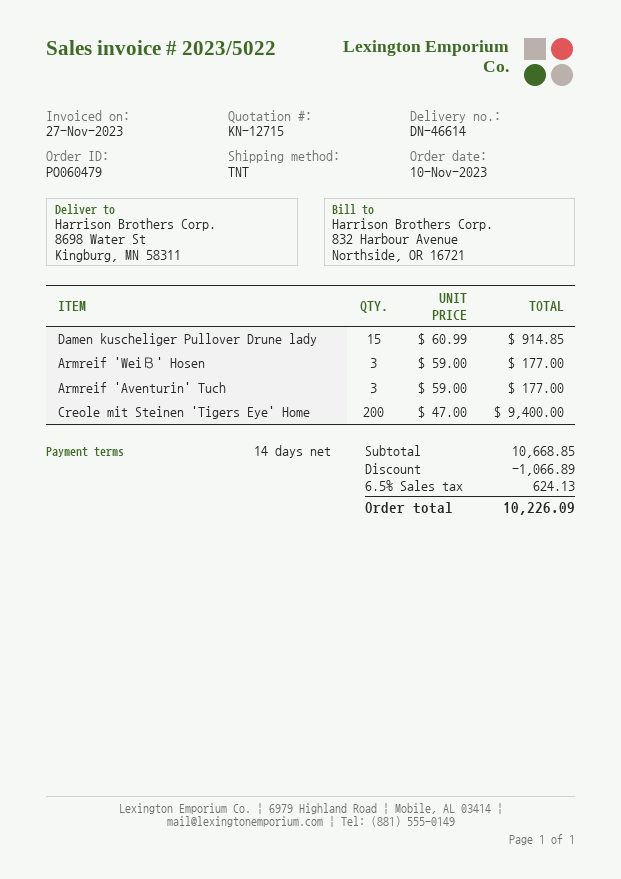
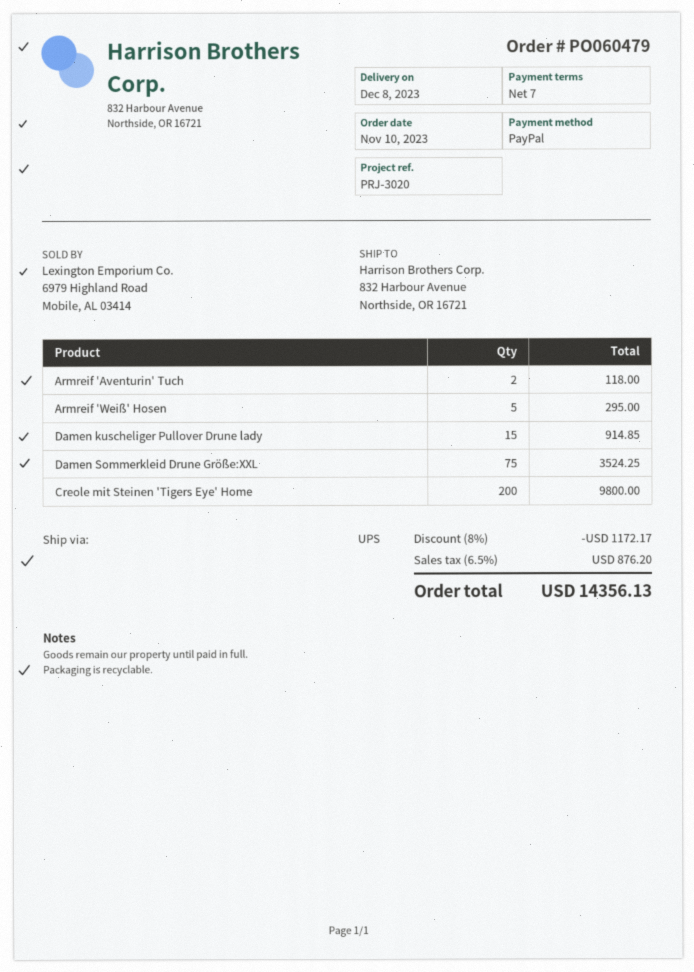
payment terms: 14 days -> 7 days
shipping method: TNT -> UPS
ship to: 8698 Water St, Kingburg, MN 58311 -> 832 Harbour Avenue, Northside, OR 16721
Armreif 'Weiß' Hosen: 3 for 177.00 -> 5 for 295.00
Armreif 'Aventurin' Tuch: 3 for 177.00 -> 2 for 118.00
Creole mit Steinen 'Tigers Eye' Home: 200 for 9400.00 -> 200 for 9800.00
Damen Sommerkleid Drune Größe:XXL: none -> 75 for 3524.25
discount: 1066.89 -> 1172.17
tax: 6.5% = 624.13 -> 6.5% = 876.20
total: 10226.09 -> 14356.13

